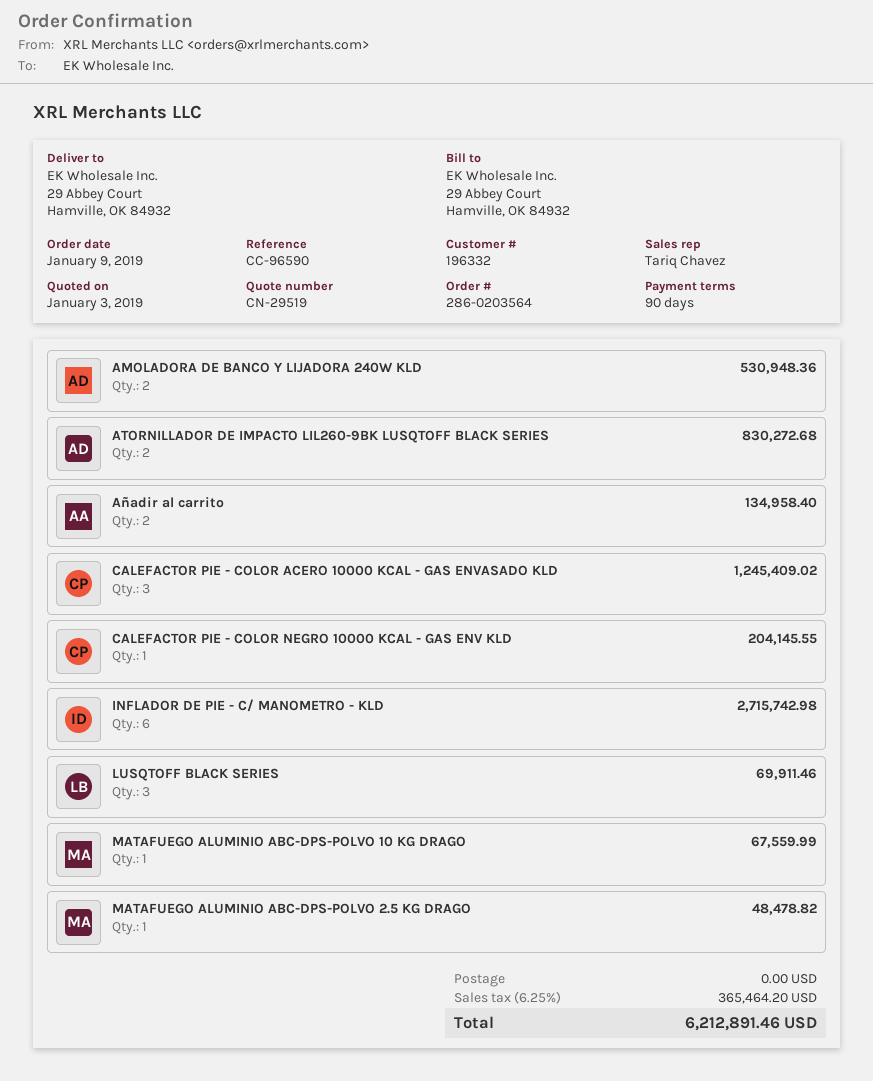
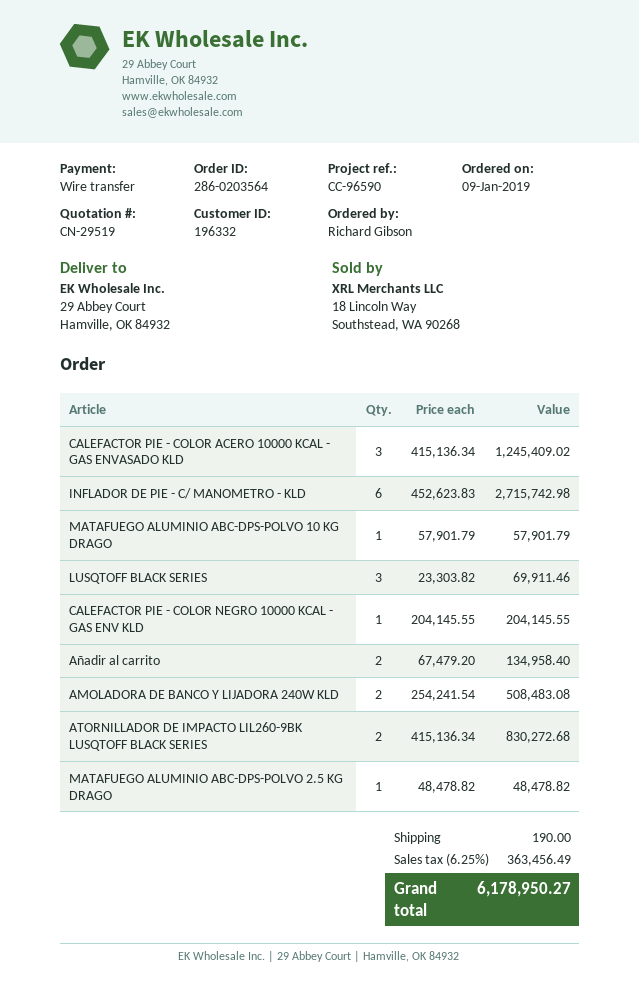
AMOLADORA DE BANCO Y LIJADORA 240W KLD: 2 for 530948.36 -> 2 for 508483.08
MATAFUEGO ALUMINIO ABC-DPS-POLVO 10 KG DRAGO: 1 for 67559.99 -> 1 for 57901.79
shipping: 0.00 -> 190.00
tax: 6.25% = 365464.20 -> 6.25% = 363456.49
total: 6212891.46 -> 6178950.27

